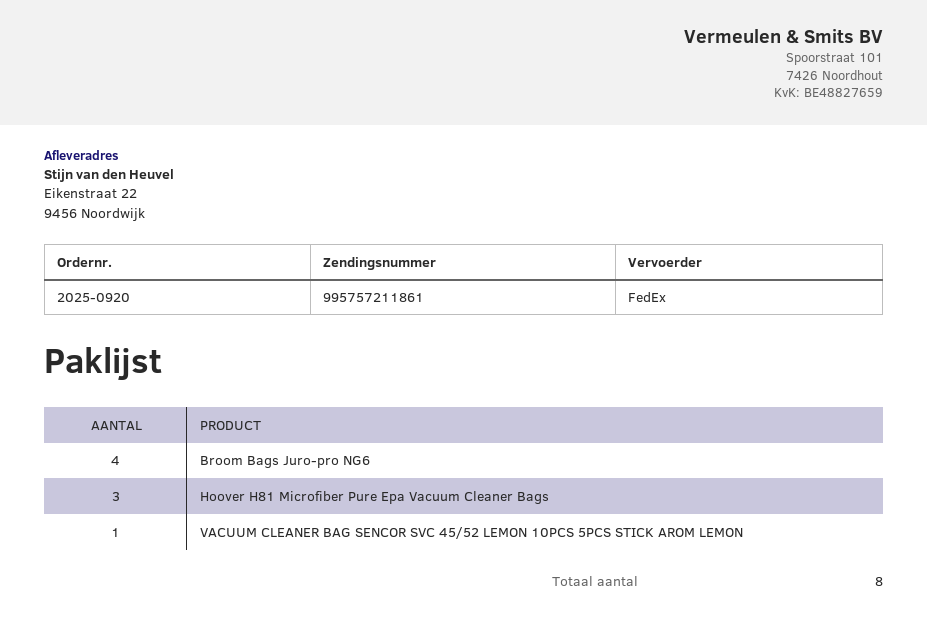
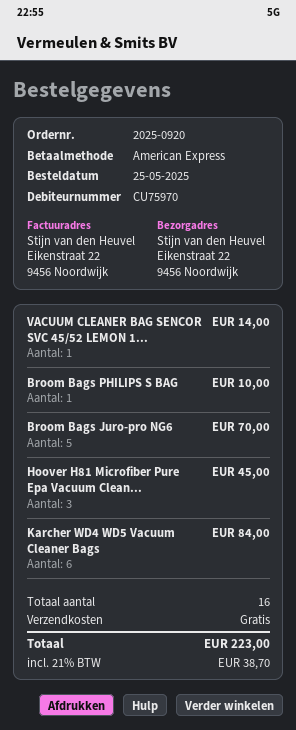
Broom Bags Juro-pro NG6: 4 -> 5
Broom Bags PHILIPS S BAG: none -> 1
Karcher WD4 WD5 Vacuum Cleaner Bags: none -> 6
total quantity: 8 -> 16

